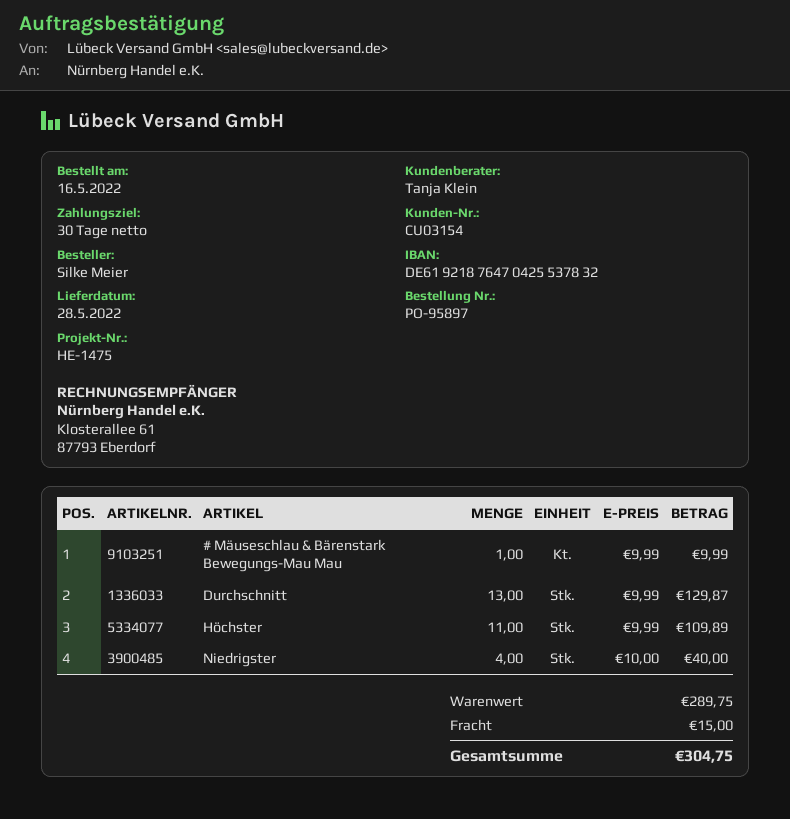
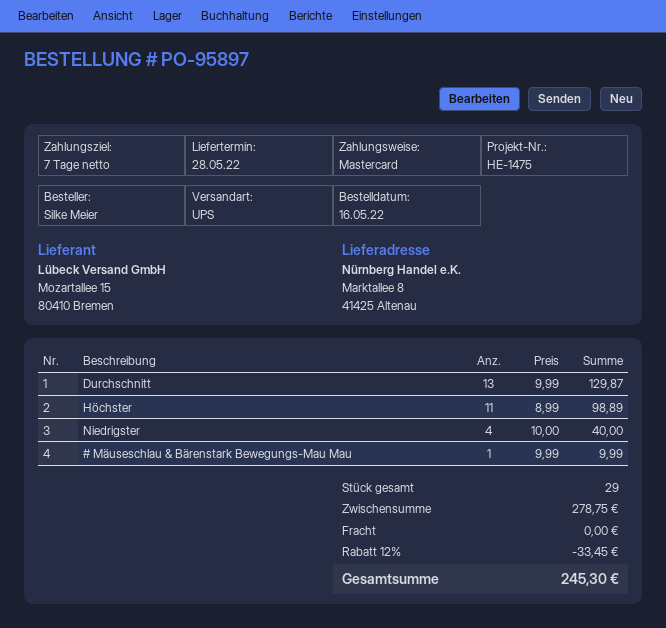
payment terms: 30 days -> 7 days
Höchster: 11 x 9.99 = 109.89 -> 11 x 8.99 = 98.89
subtotal: 289.75 -> 278.75
discount: none -> 12% = 33.45
shipping: 15.00 -> 0.00
total: 304.75 -> 245.30

